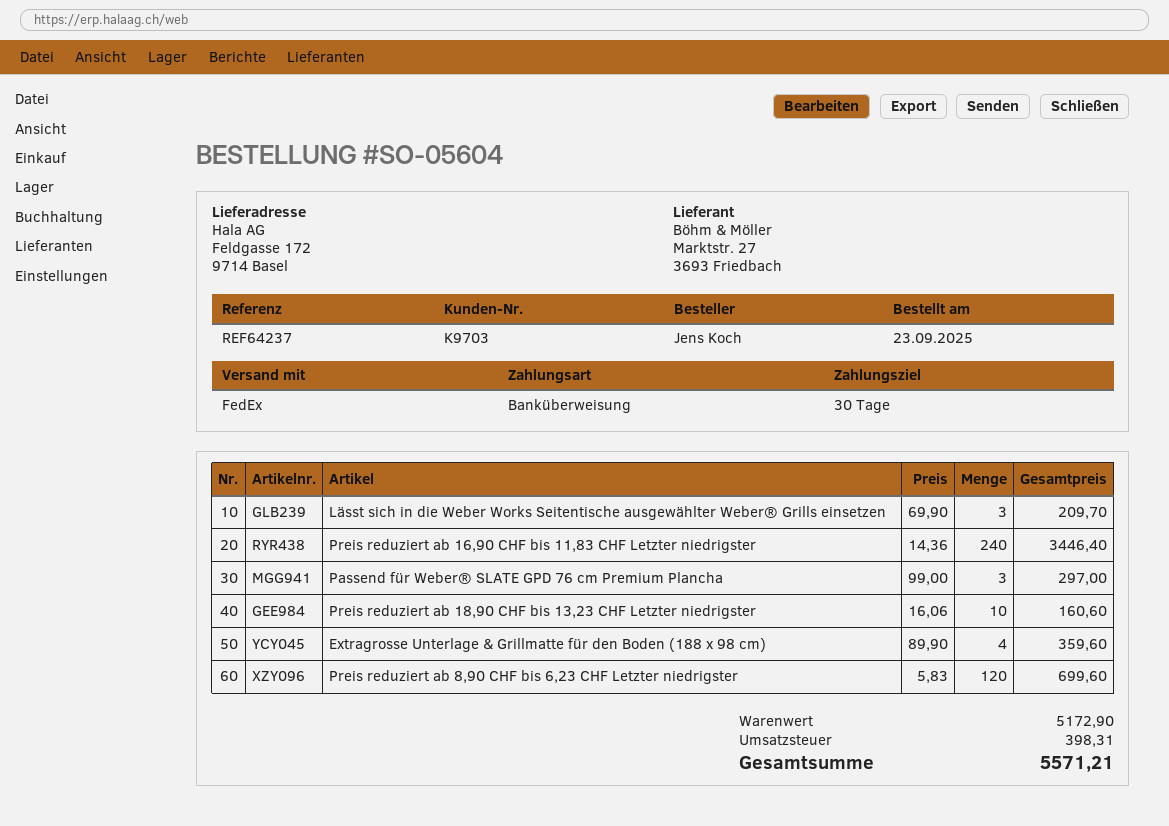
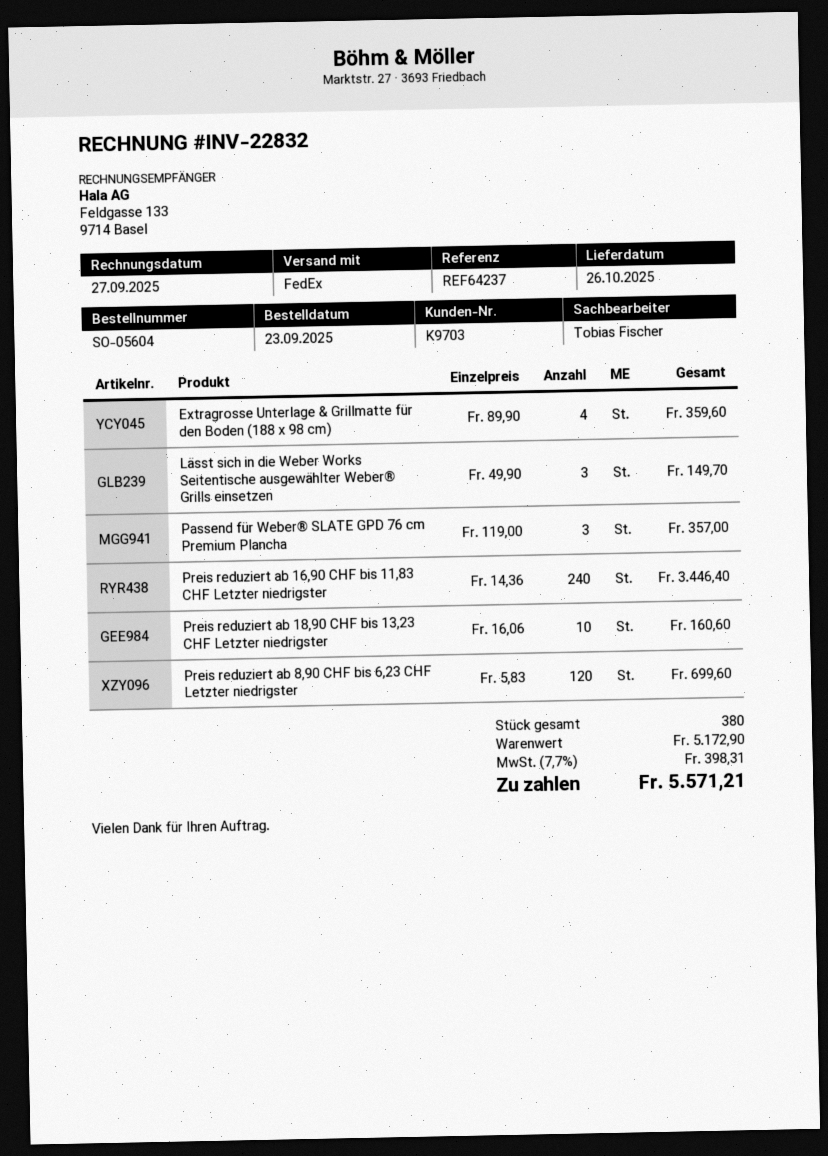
Lässt sich in die Weber Works Seitentische ausgewählter Weber® Grills einsetzen: 3 x 69.90 = 209.70 -> 3 x 49.90 = 149.70
Passend für Weber® SLATE GPD 76 cm Premium Plancha: 3 x 99.00 = 297.00 -> 3 x 119.00 = 357.00

